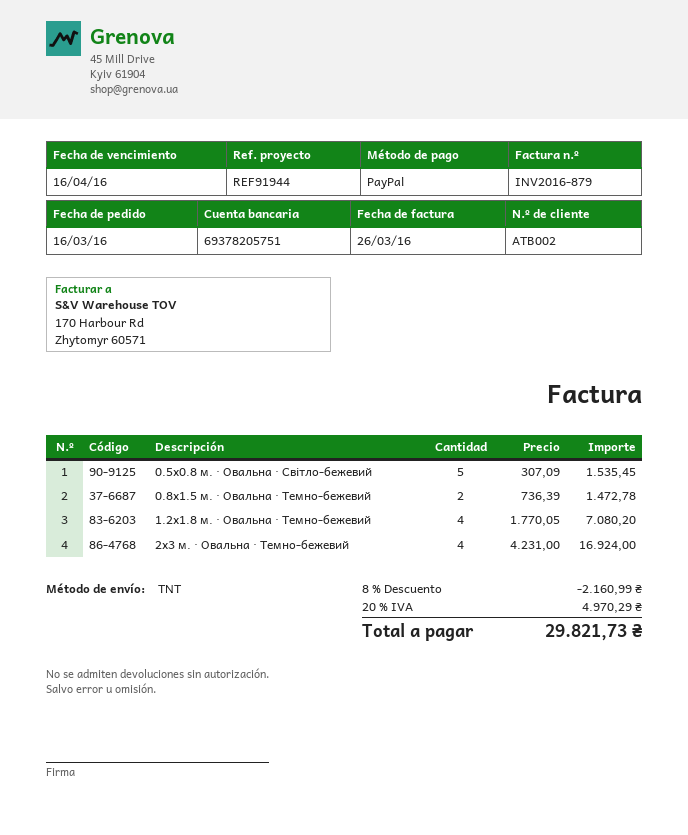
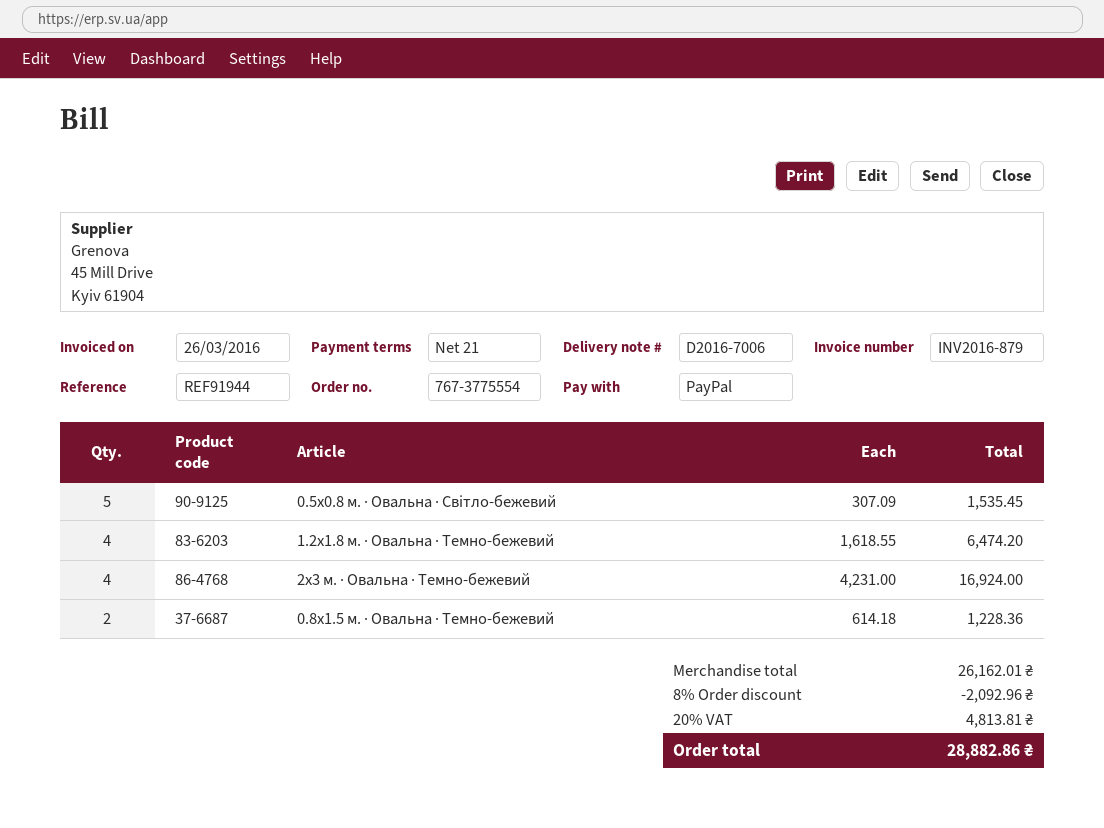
0.8x1.5 м. · Овальна · Темно-бежевий: 2 x 736.39 = 1472.78 -> 2 x 614.18 = 1228.36
1.2x1.8 м. · Овальна · Темно-бежевий: 4 x 1770.05 = 7080.20 -> 4 x 1618.55 = 6474.20
discount: 8% = 2160.99 -> 8% = 2092.96
tax: 20% = 4970.29 -> 20% = 4813.81
total: 29821.73 -> 28882.86

